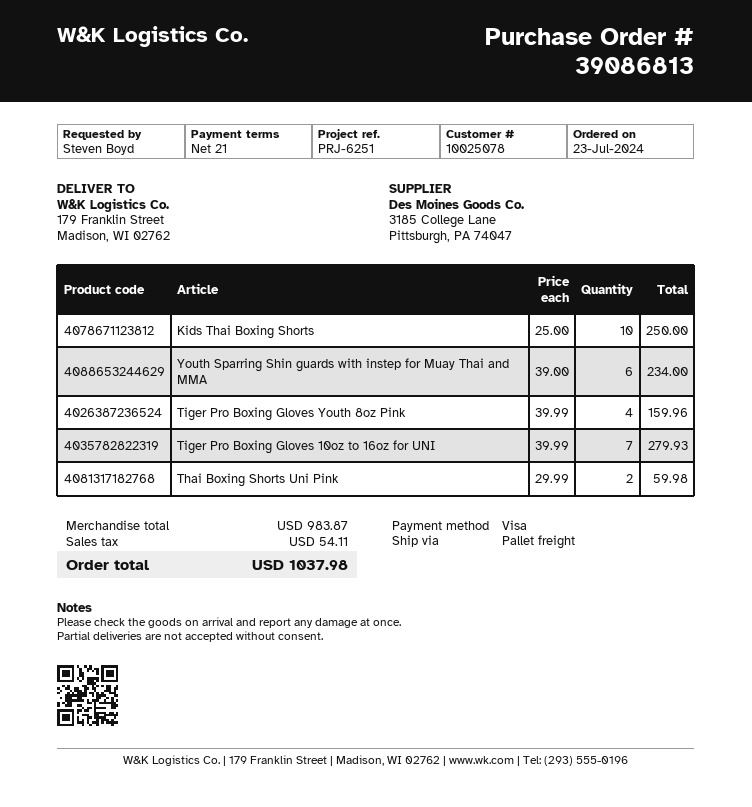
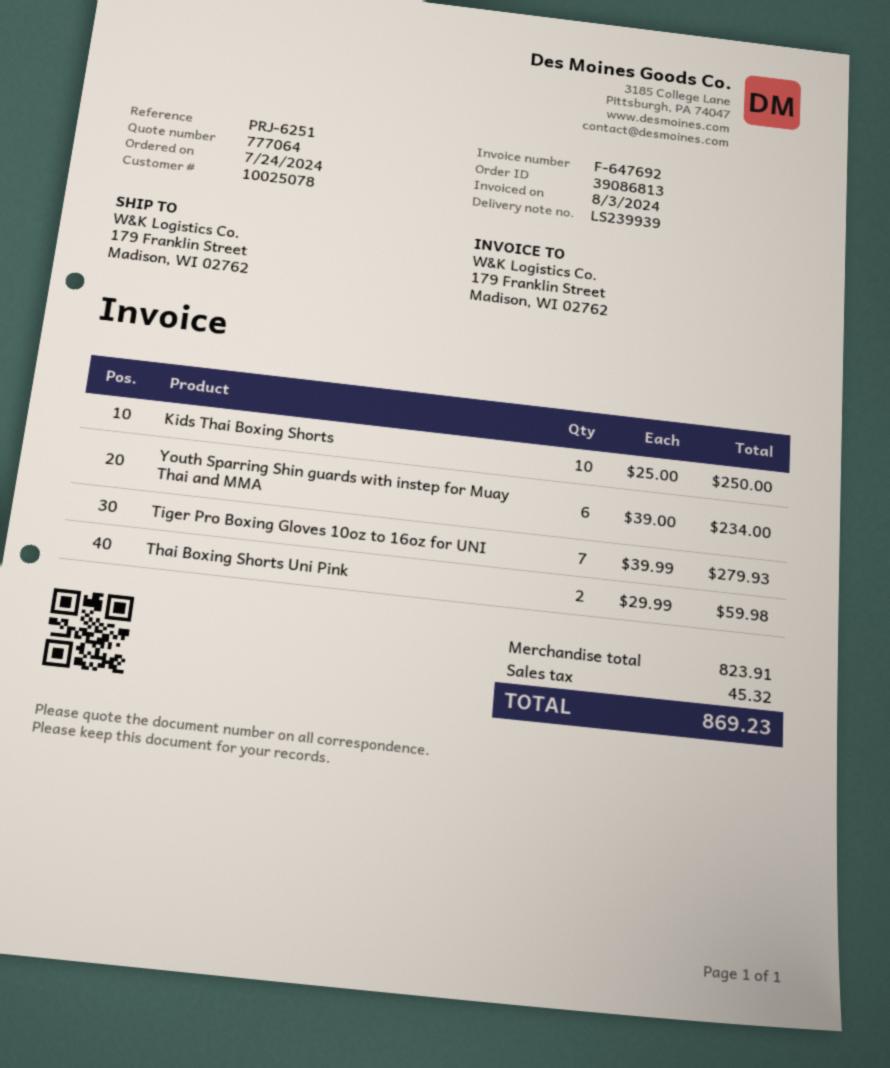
order date: 2024-07-23 -> 2024-07-24
Tiger Pro Boxing Gloves Youth 8oz Pink: 4 x 39.99 = 159.96 -> none
subtotal: 983.87 -> 823.91
tax: 54.11 -> 45.32
total: 1037.98 -> 869.23

